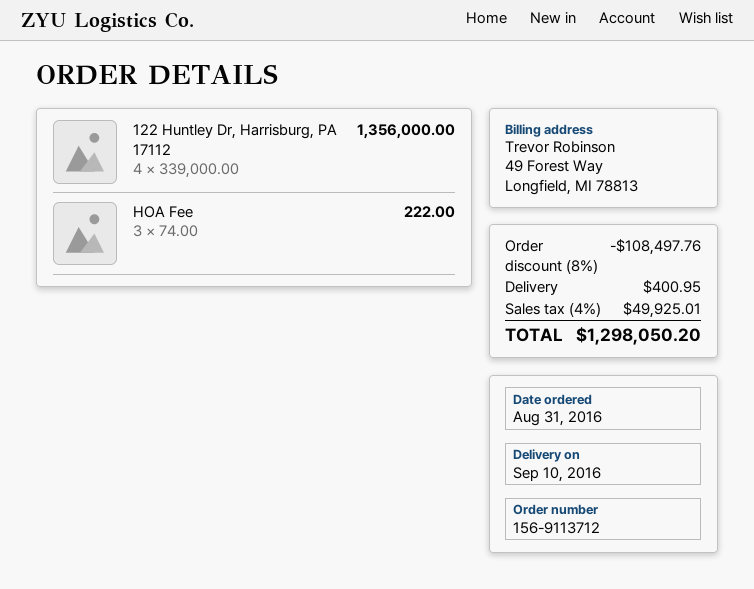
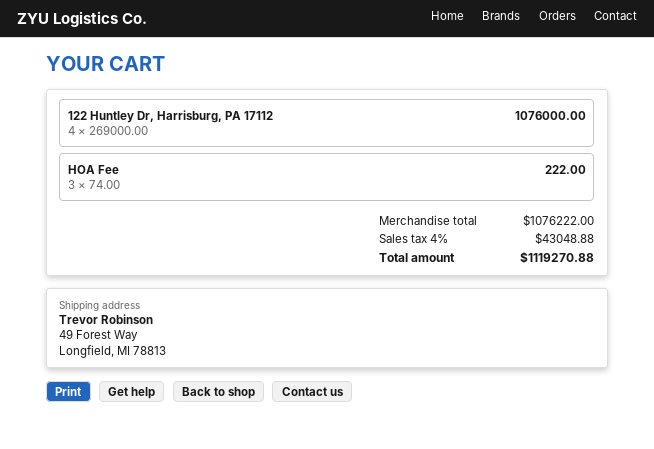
122 Huntley Dr, Harrisburg, PA 17112: 4 x 339000.00 = 1356000.00 -> 4 x 269000.00 = 1076000.00
discount: 8% = 108497.76 -> none
shipping: 400.95 -> none
tax: 4% = 49925.01 -> 4% = 43048.88
total: 1298050.20 -> 1119270.88

